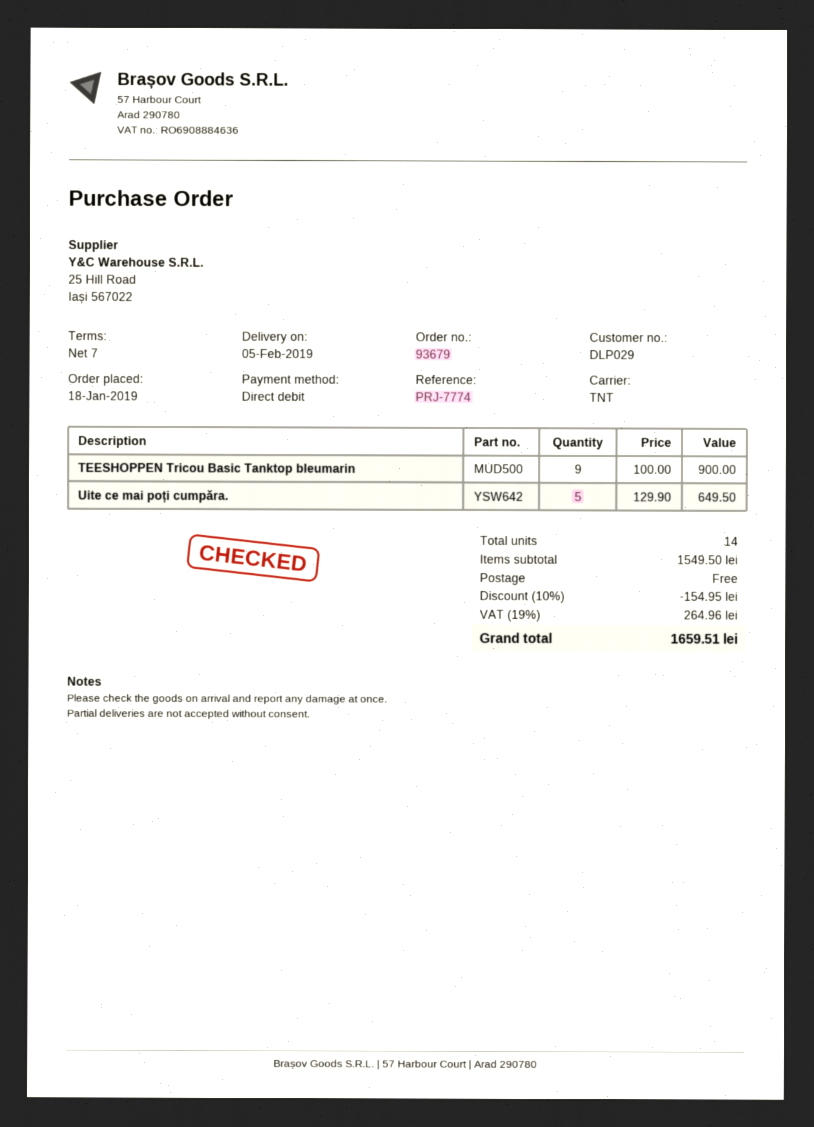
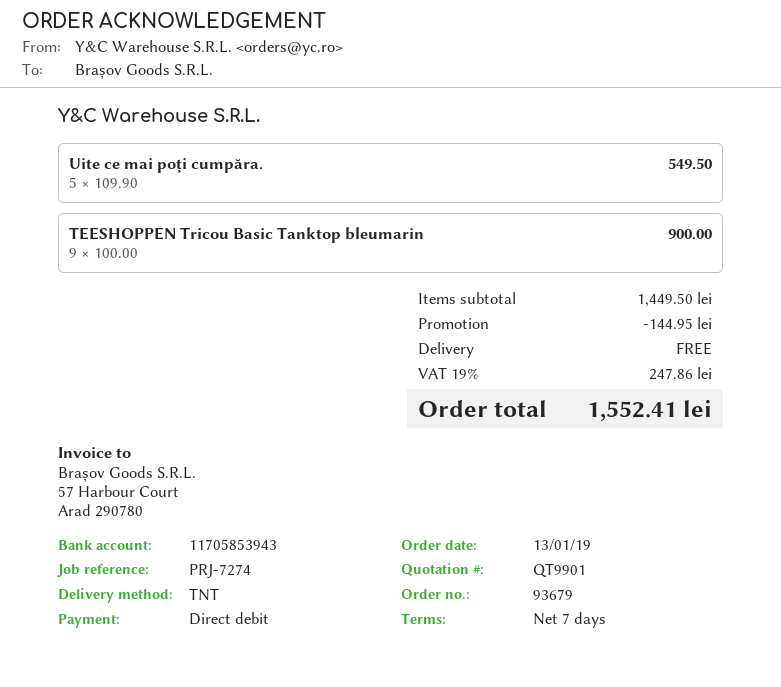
order date: 2019-01-18 -> 2019-01-13
reference: PRJ-7774 -> PRJ-7274
Uite ce mai poți cumpăra.: 5 x 129.90 = 649.50 -> 5 x 109.90 = 549.50
subtotal: 1549.50 -> 1449.50
discount: 154.95 -> 144.95
tax: 19% = 264.96 -> 19% = 247.86
total: 1659.51 -> 1552.41

